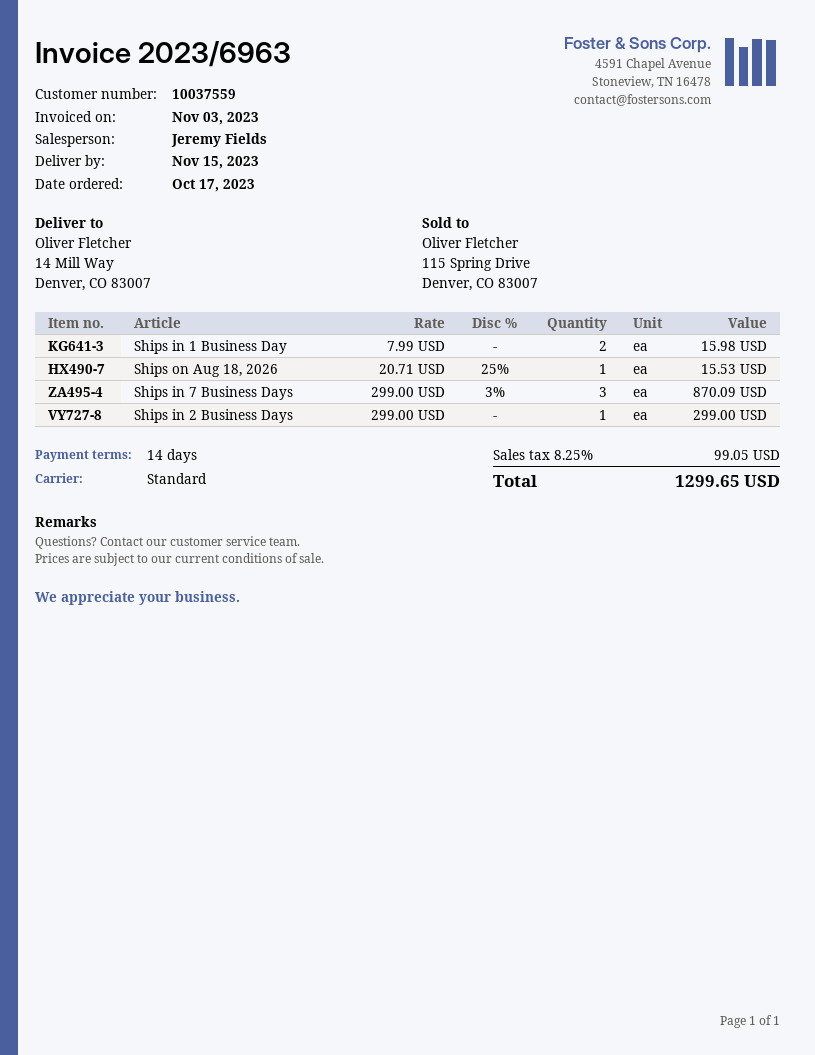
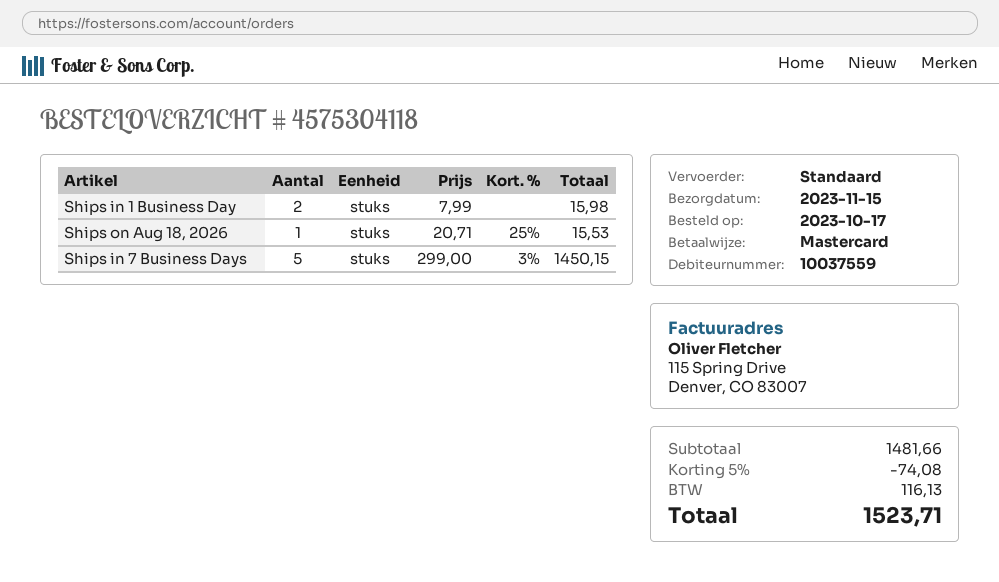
Ships in 7 Business Days: 3 x 299.00 - 3% = 870.09 -> 5 x 299.00 - 3% = 1450.15
Ships in 2 Business Days: 1 x 299.00 = 299.00 -> none
discount: none -> 5% = 74.08
tax: 99.05 -> 116.13
total: 1299.65 -> 1523.71

